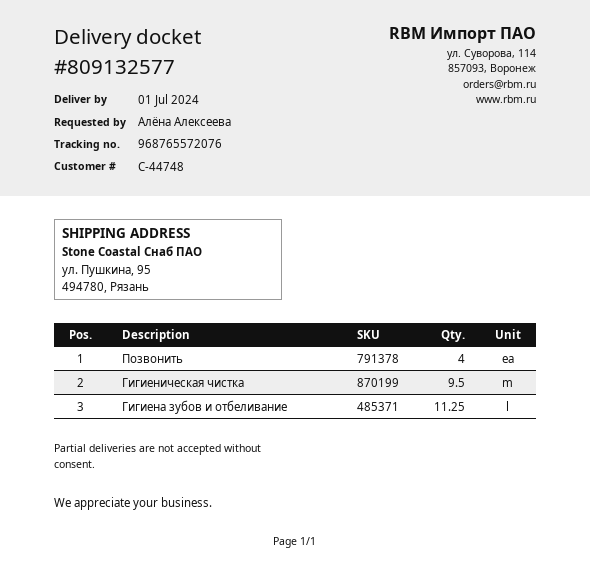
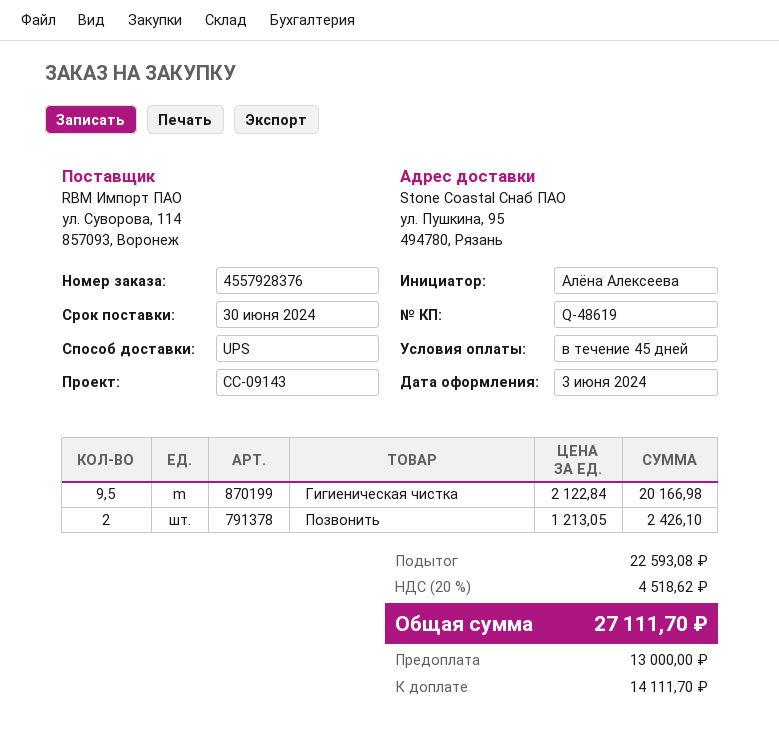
delivery date: 2024-07-01 -> 2024-06-30
Позвонить: 4 -> 2
Гигиена зубов и отбеливание: 11.25 -> none

